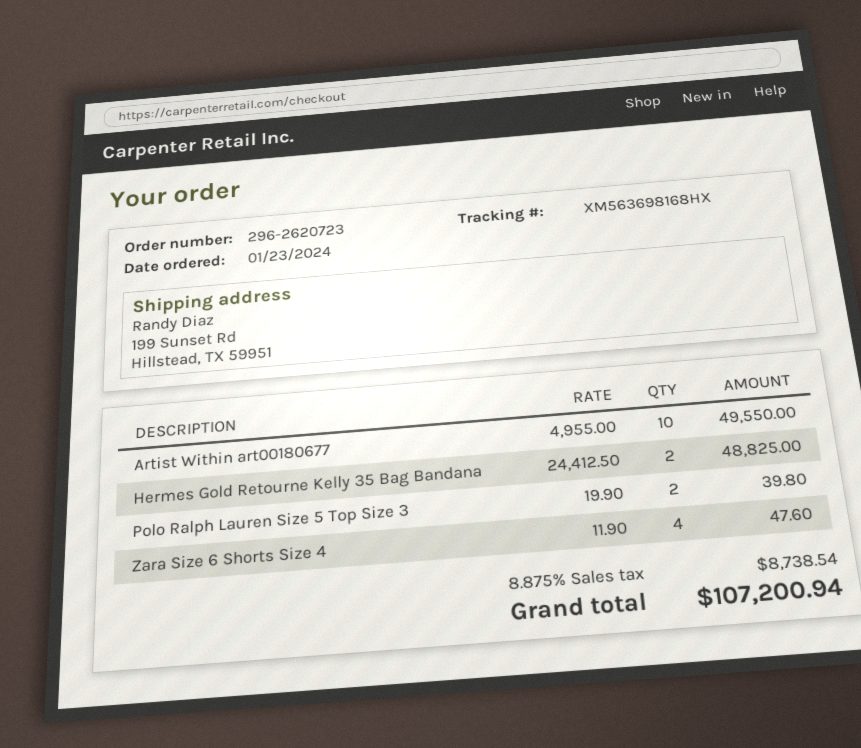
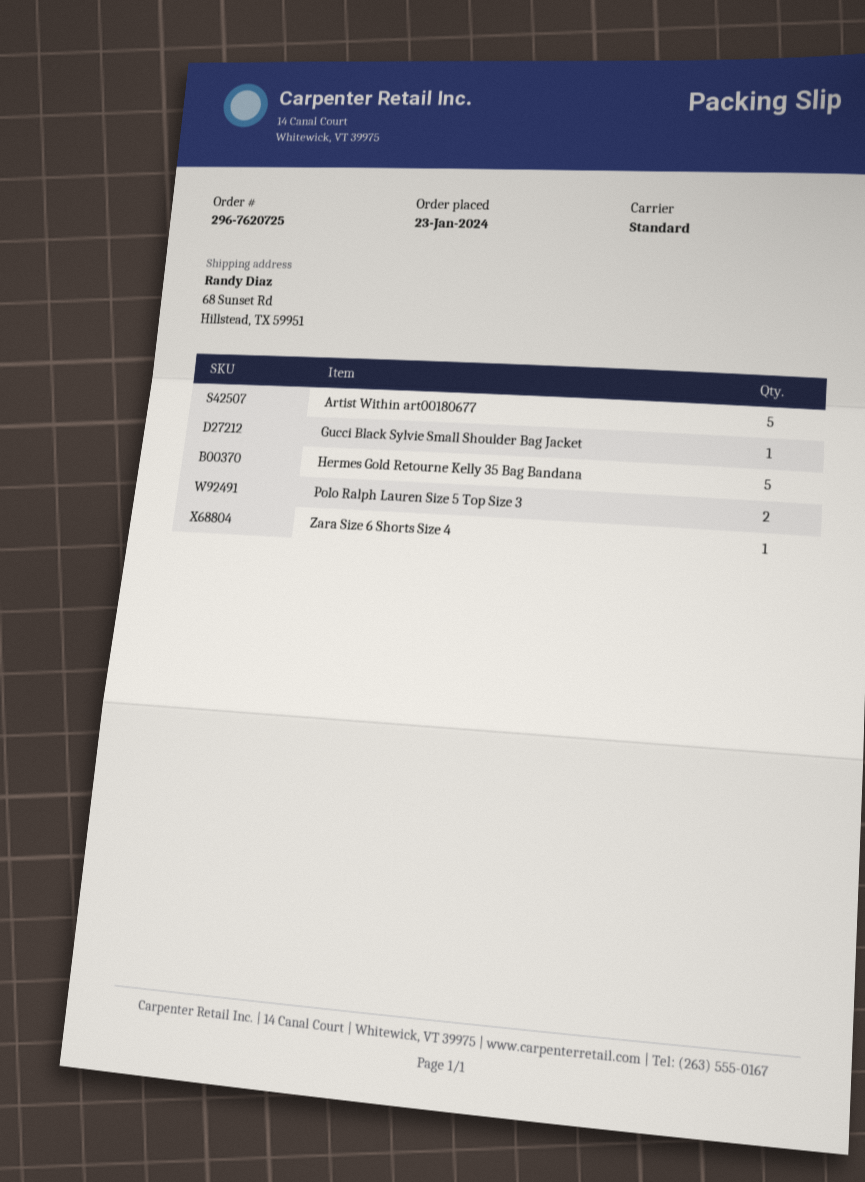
order number: 296-2620723 -> 296-7620725
ship to: 199 Sunset Rd, Hillstead, TX 59951 -> 68 Sunset Rd, Hillstead, TX 59951
Artist Within art00180677: 10 -> 5
Hermes Gold Retourne Kelly 35 Bag Bandana: 2 -> 5
Zara Size 6 Shorts Size 4: 4 -> 1
Gucci Black Sylvie Small Shoulder Bag Jacket: none -> 1

